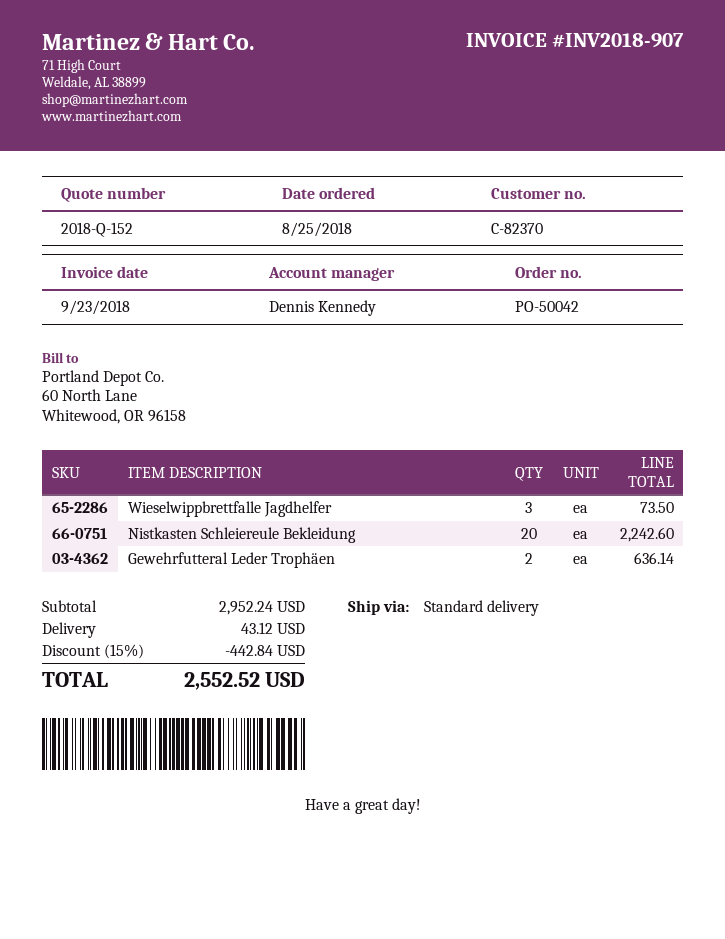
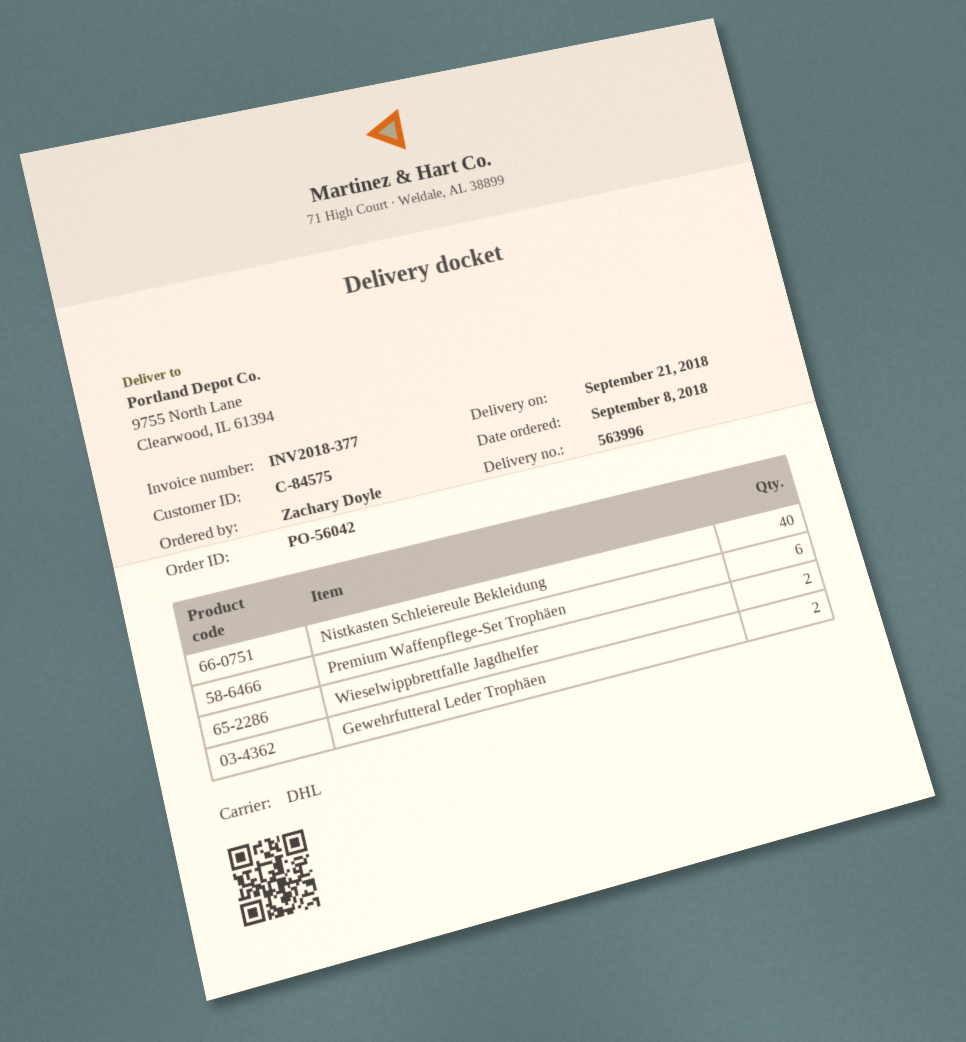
order number: PO-50042 -> PO-56042
order date: 2018-08-25 -> 2018-09-08
invoice number: INV2018-907 -> INV2018-377
customer number: C-82370 -> C-84575
shipping method: standard -> DHL
Wieselwippbrettfalle Jagdhelfer: 3 -> 2
Nistkasten Schleiereule Bekleidung: 20 -> 40
Premium Waffenpflege-Set Trophäen: none -> 6

